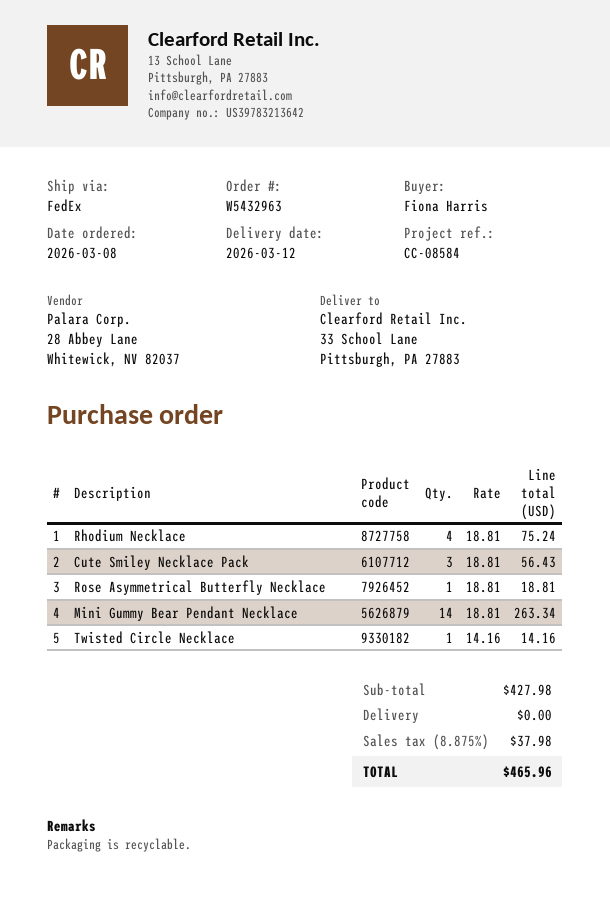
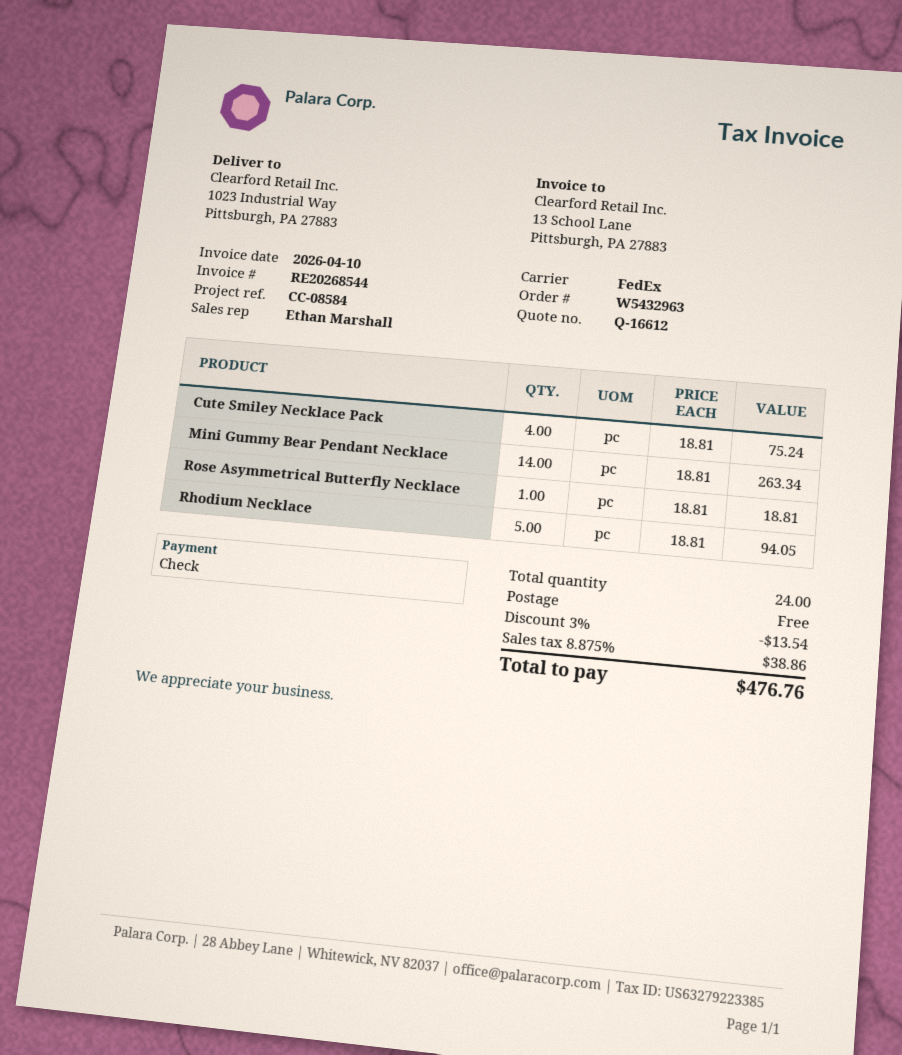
ship to: 33 School Lane, Pittsburgh, PA 27883 -> 1023 Industrial Way, Pittsburgh, PA 27883
Rhodium Necklace: 4 x 18.81 = 75.24 -> 5 x 18.81 = 94.05
Cute Smiley Necklace Pack: 3 x 18.81 = 56.43 -> 4 x 18.81 = 75.24
Twisted Circle Necklace: 1 x 14.16 = 14.16 -> none
discount: none -> 3% = 13.54
tax: 8.875% = 37.98 -> 8.875% = 38.86
total: 465.96 -> 476.76

